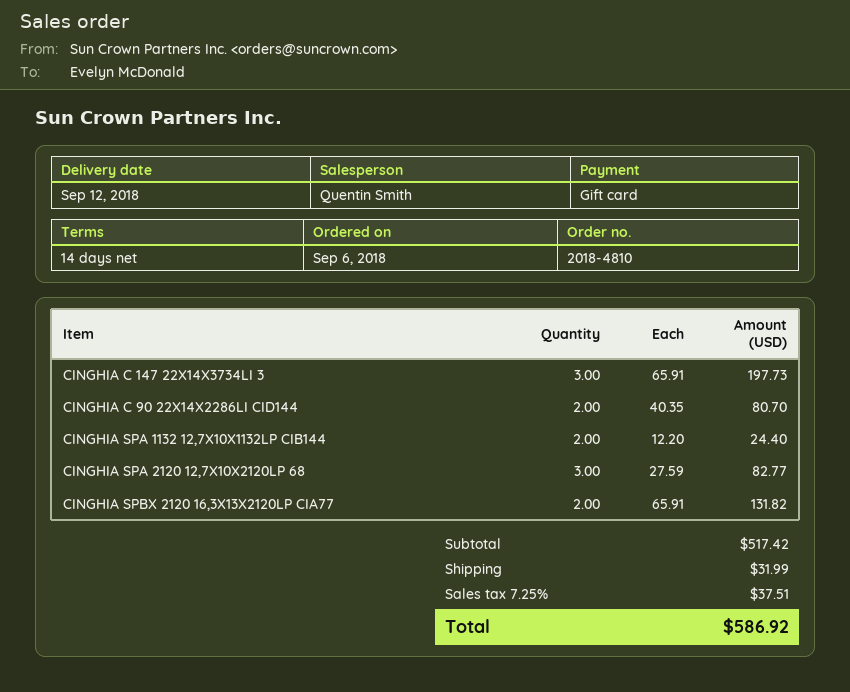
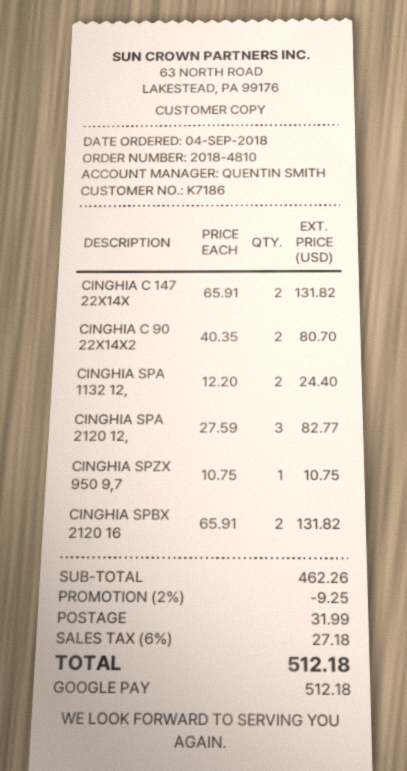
order date: 2018-09-06 -> 2018-09-04
payment method: gift card -> Google Pay
CINGHIA C 147 22X14X3734LI 3: 3 x 65.91 = 197.73 -> 2 x 65.91 = 131.82
CINGHIA SPZX 950 9,7: none -> 1 x 10.75 = 10.75
subtotal: 517.42 -> 462.26
discount: none -> 2% = 9.25
tax: 7.25% = 37.51 -> 6% = 27.18
total: 586.92 -> 512.18

